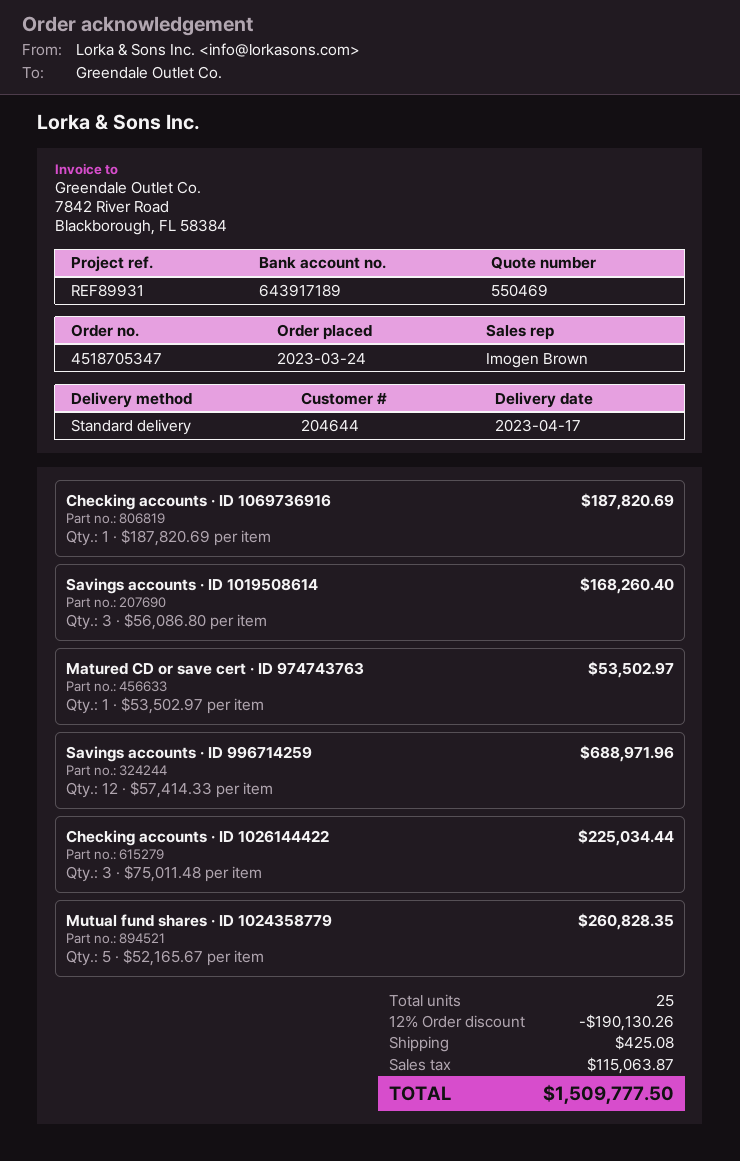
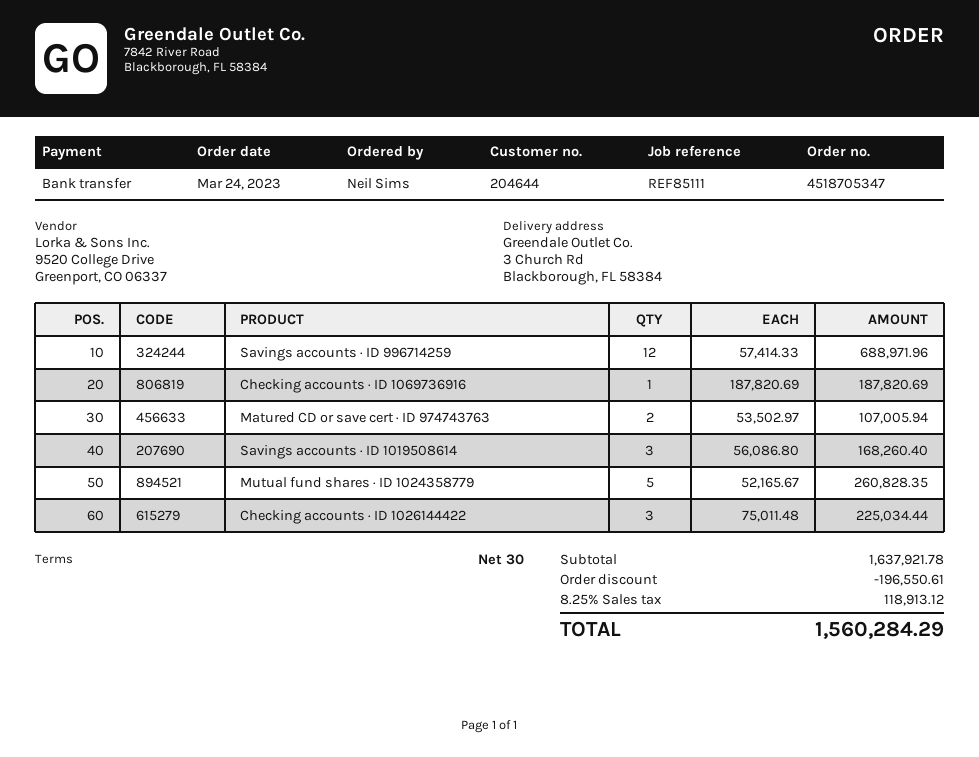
reference: REF89931 -> REF85111
Matured CD or save cert · ID 974743763: 1 x 53502.97 = 53502.97 -> 2 x 53502.97 = 107005.94
discount: 190130.26 -> 196550.61
shipping: 425.08 -> none
tax: 115063.87 -> 118913.12
total: 1509777.50 -> 1560284.29

